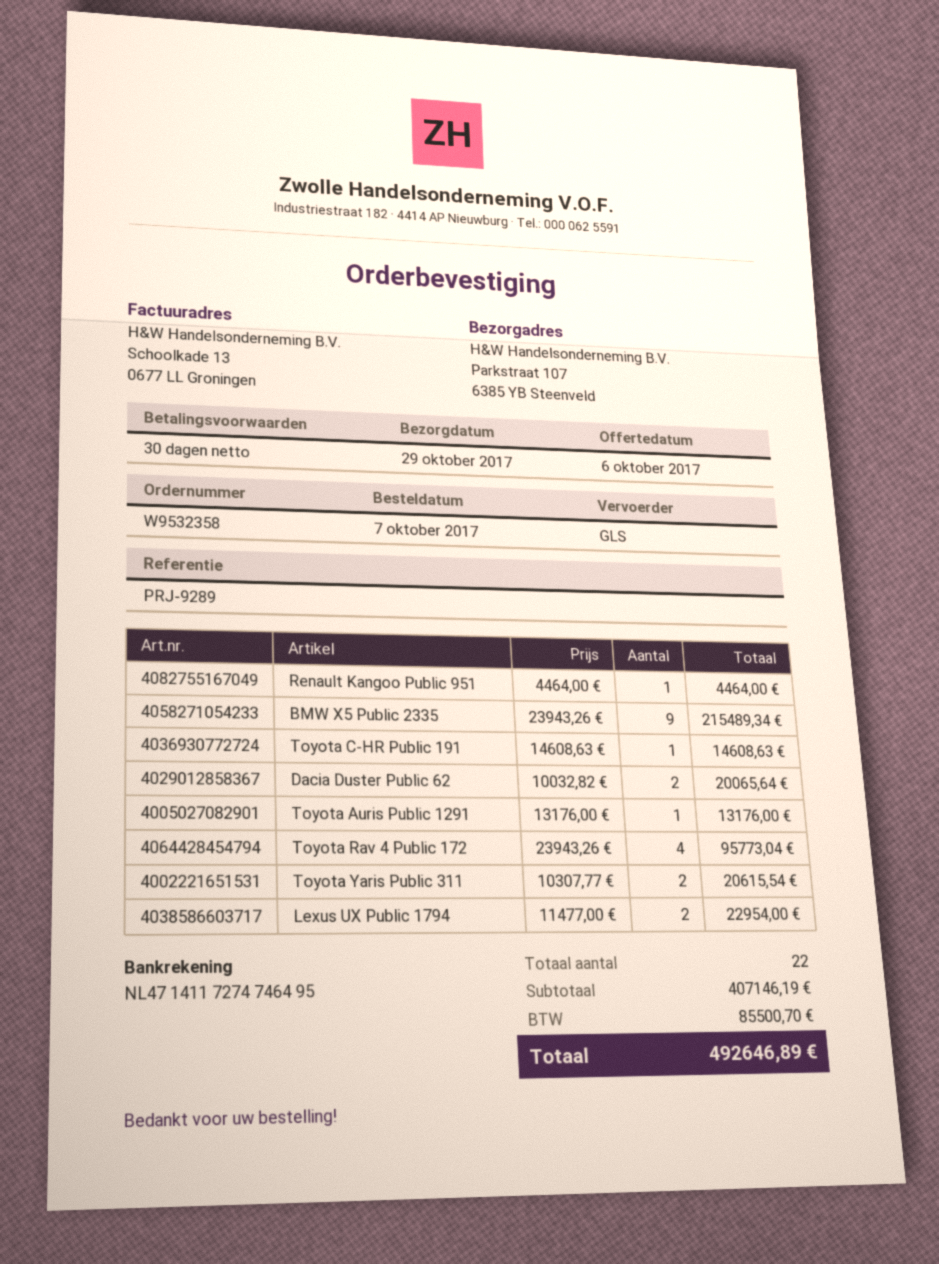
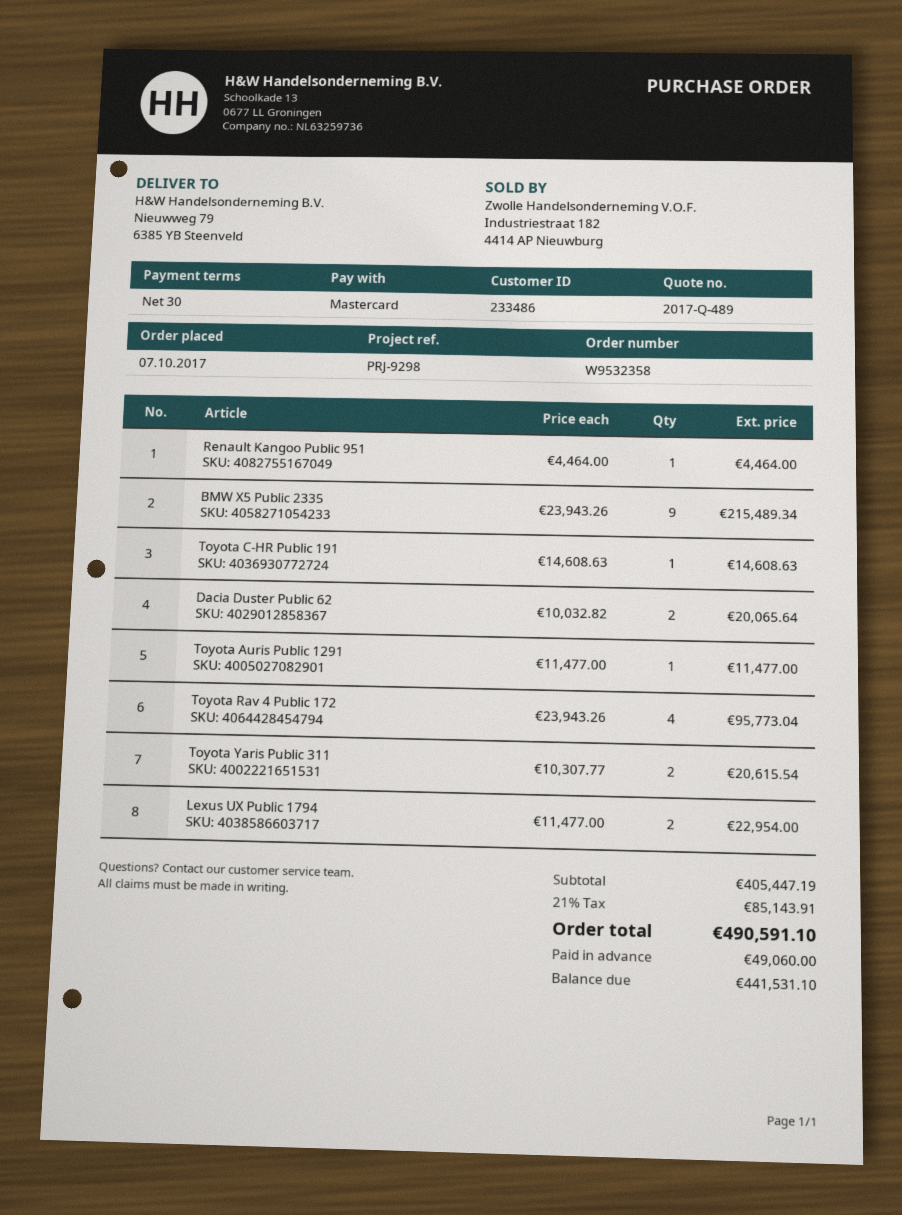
reference: PRJ-9289 -> PRJ-9298
ship to: Parkstraat 107, 6385 YB Steenveld -> Nieuwweg 79, 6385 YB Steenveld
Toyota Auris Public 1291: 1 x 13176.00 = 13176.00 -> 1 x 11477.00 = 11477.00
subtotal: 407146.19 -> 405447.19
tax: 85500.70 -> 85143.91
total: 492646.89 -> 490591.10

